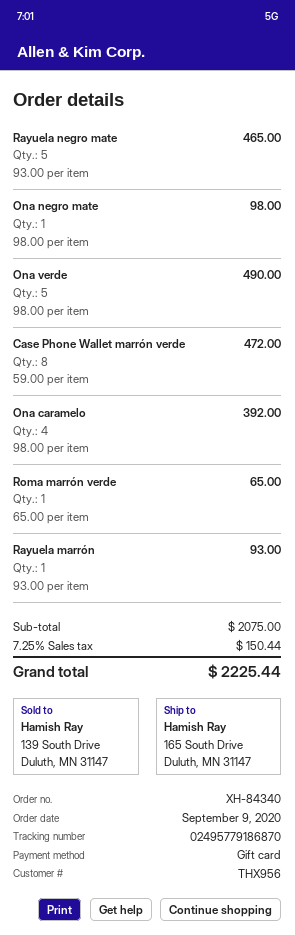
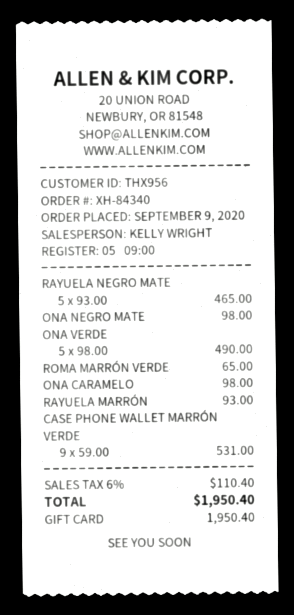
Case Phone Wallet marrón verde: 8 x 59.00 = 472.00 -> 9 x 59.00 = 531.00
Ona caramelo: 4 x 98.00 = 392.00 -> 1 x 98.00 = 98.00
tax: 7.25% = 150.44 -> 6% = 110.40
total: 2225.44 -> 1950.40

